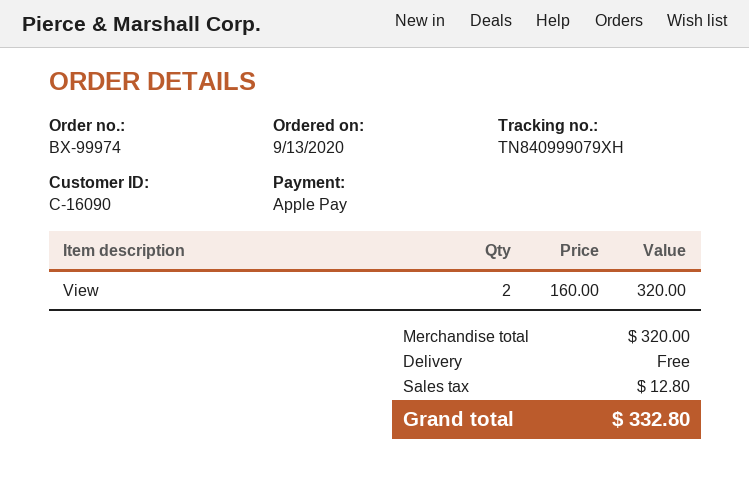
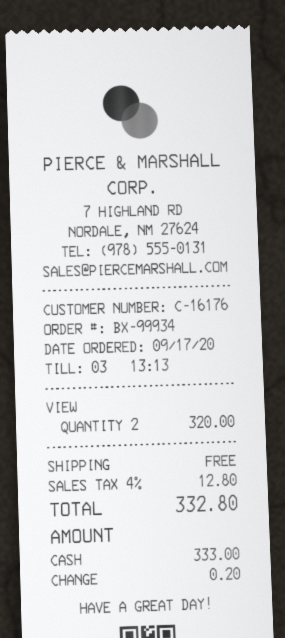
order number: BX-99974 -> BX-99934
order date: 2020-09-13 -> 2020-09-17
customer number: C-16090 -> C-16176
payment method: Apple Pay -> cash

